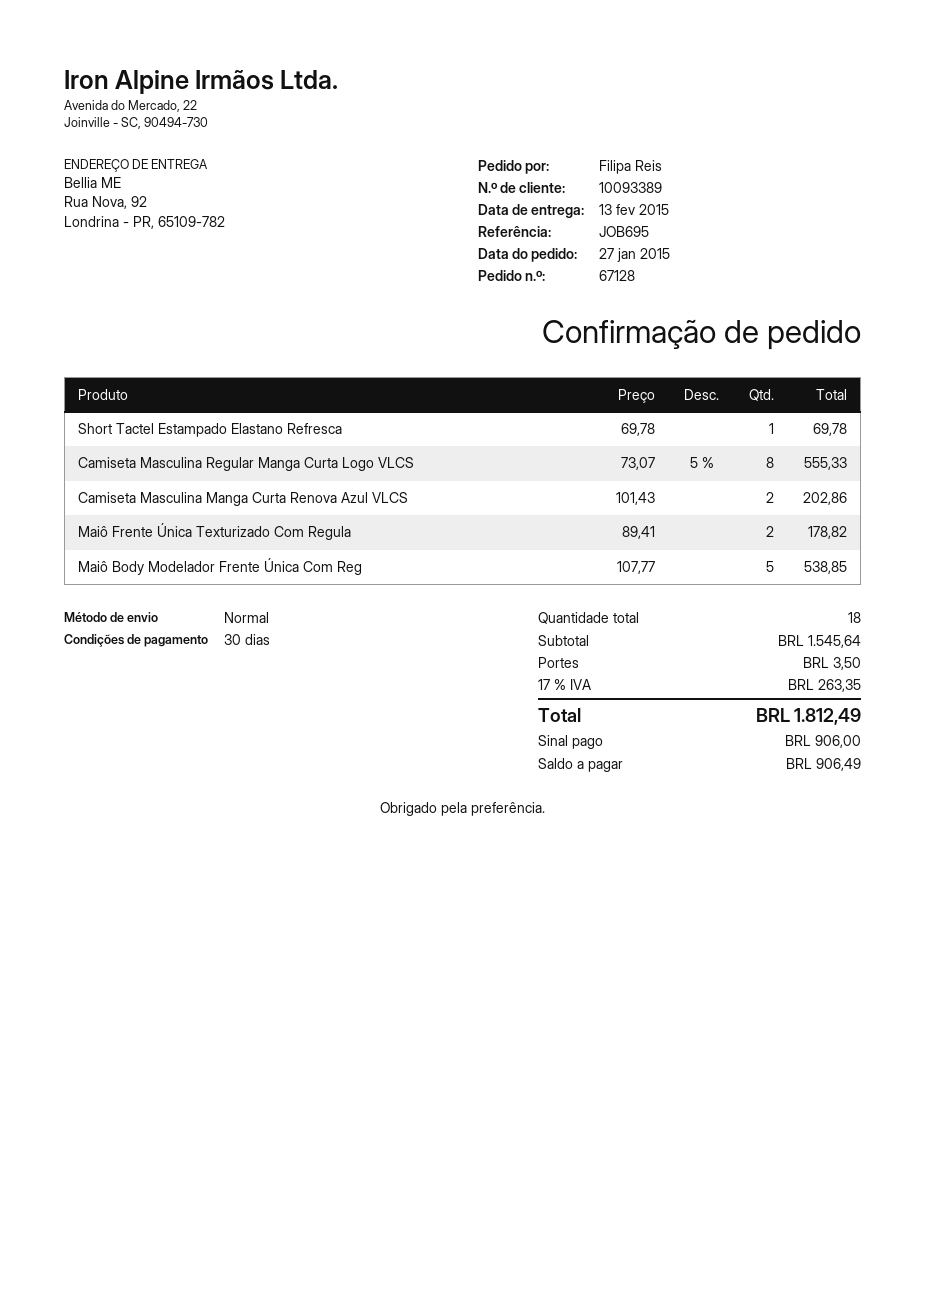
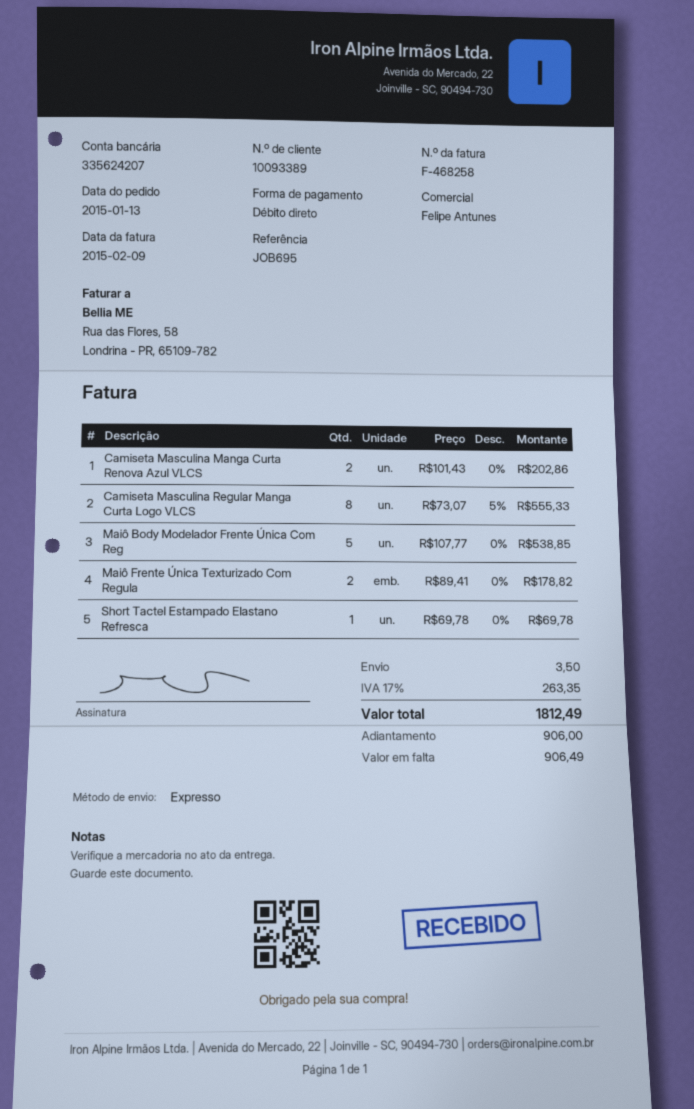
order date: 2015-01-27 -> 2015-01-13
shipping method: standard -> express

